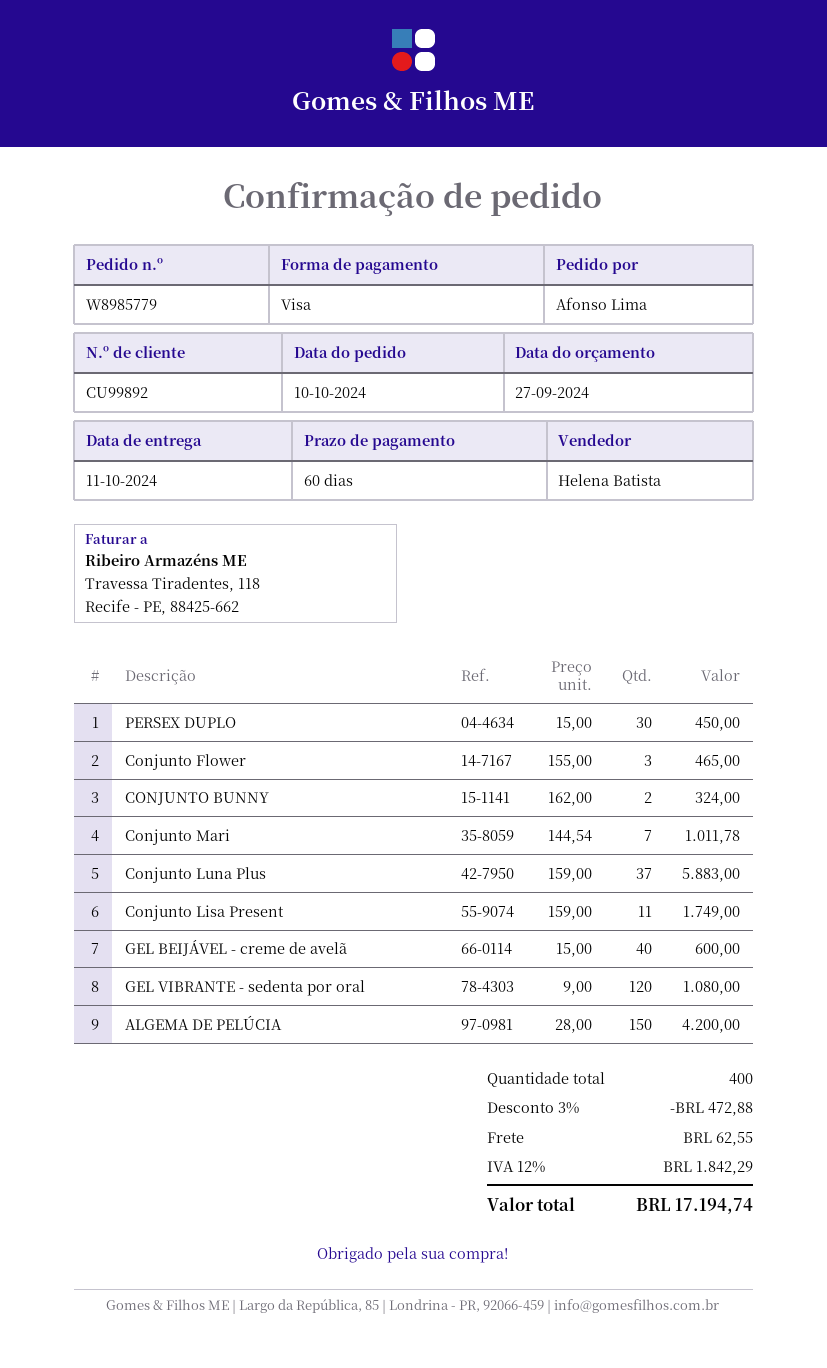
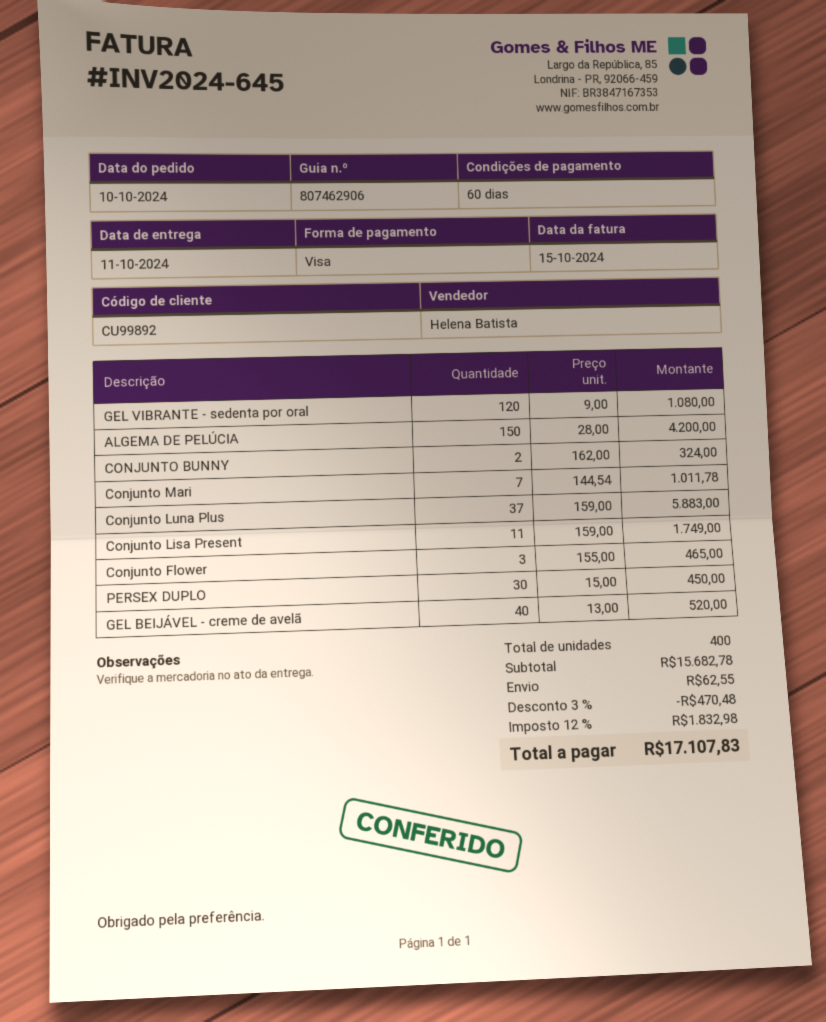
GEL BEIJÁVEL - creme de avelã: 40 x 15.00 = 600.00 -> 40 x 13.00 = 520.00
discount: 3% = 472.88 -> 3% = 470.48
tax: 12% = 1842.29 -> 12% = 1832.98
total: 17194.74 -> 17107.83

